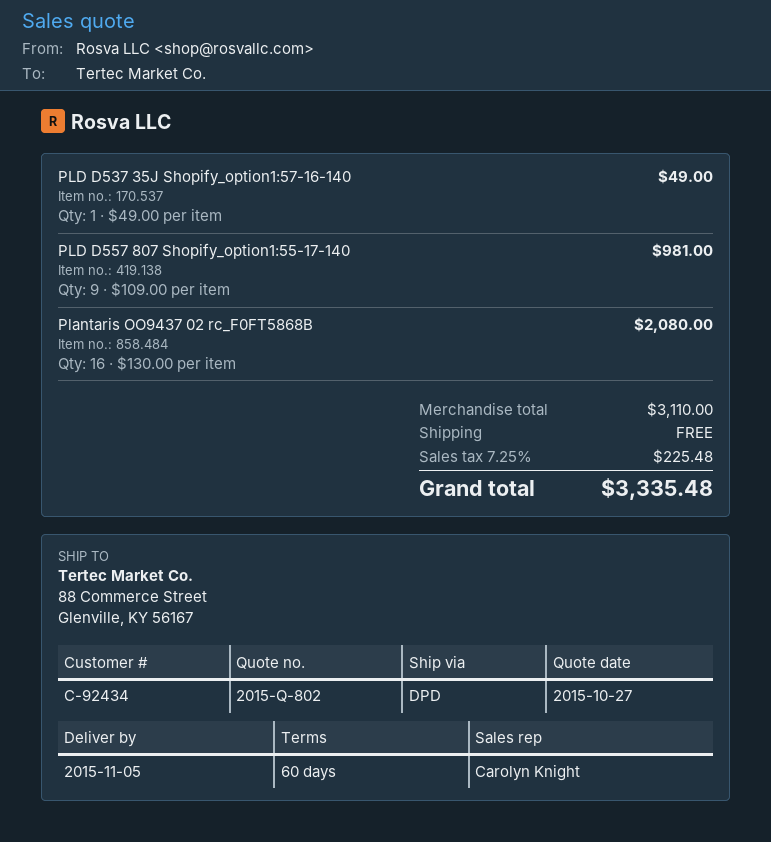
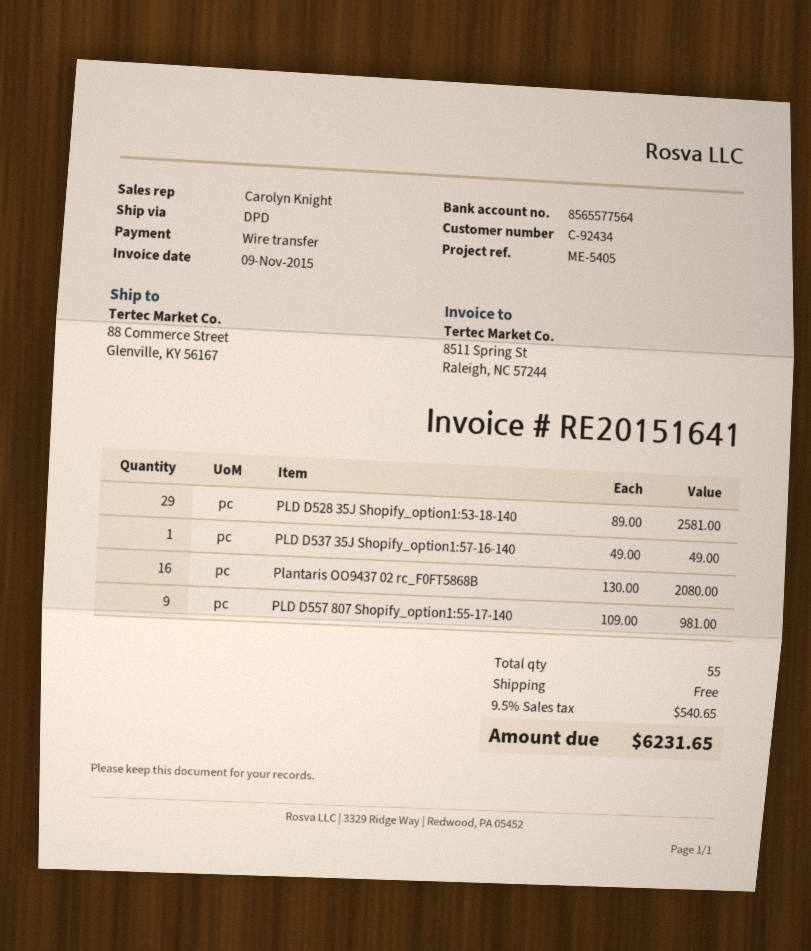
PLD D528 35J Shopify_option1:53-18-140: none -> 29 x 89.00 = 2581.00
tax: 7.25% = 225.48 -> 9.5% = 540.65
total: 3335.48 -> 6231.65

